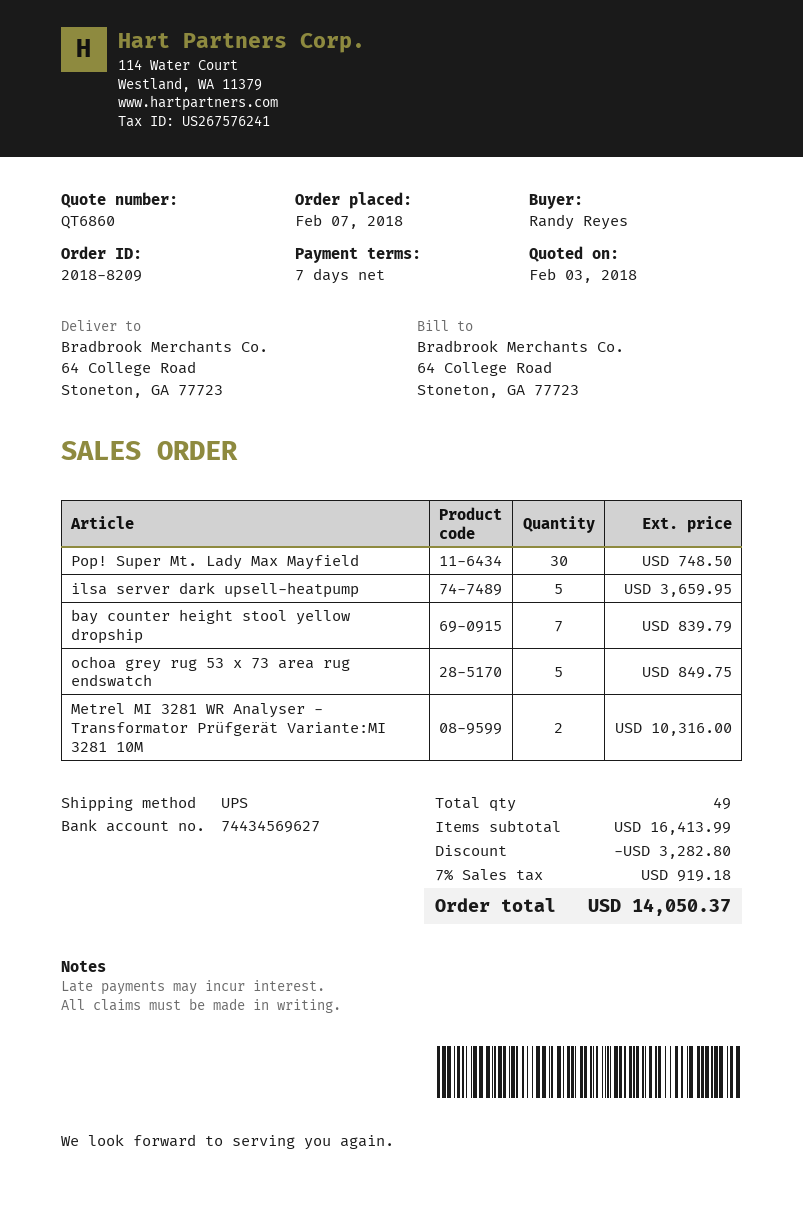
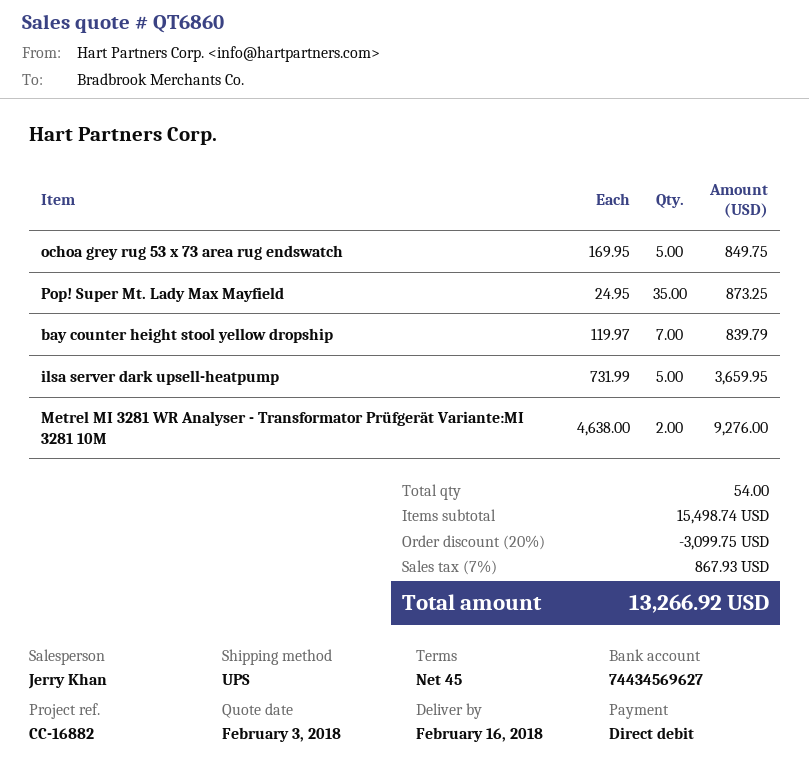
payment terms: 7 days -> 45 days
Pop! Super Mt. Lady Max Mayfield: 30 for 748.50 -> 35 for 873.25
Metrel MI 3281 WR Analyser - Transformator Prüfgerät Variante:MI 3281 10M: 2 for 10316.00 -> 2 for 9276.00
total quantity: 49 -> 54
subtotal: 16413.99 -> 15498.74
discount: 3282.80 -> 3099.75
tax: 7% = 919.18 -> 7% = 867.93
total: 14050.37 -> 13266.92

